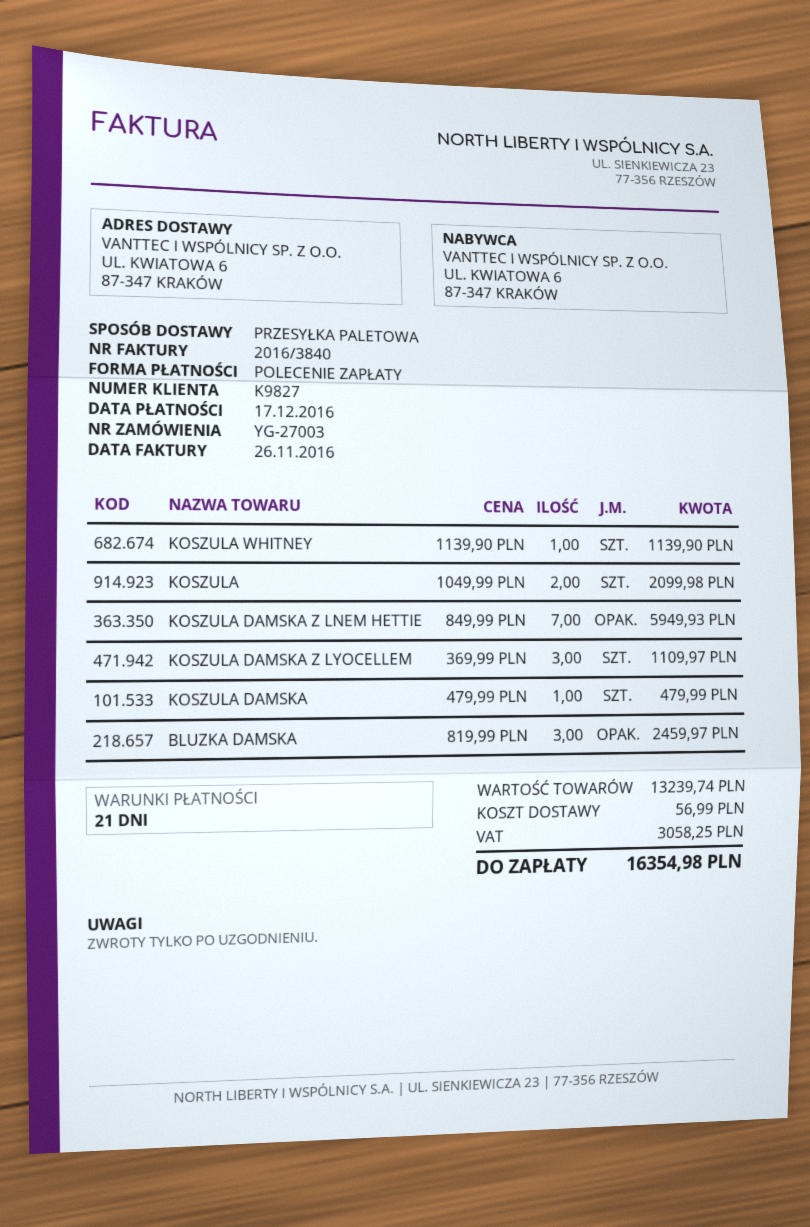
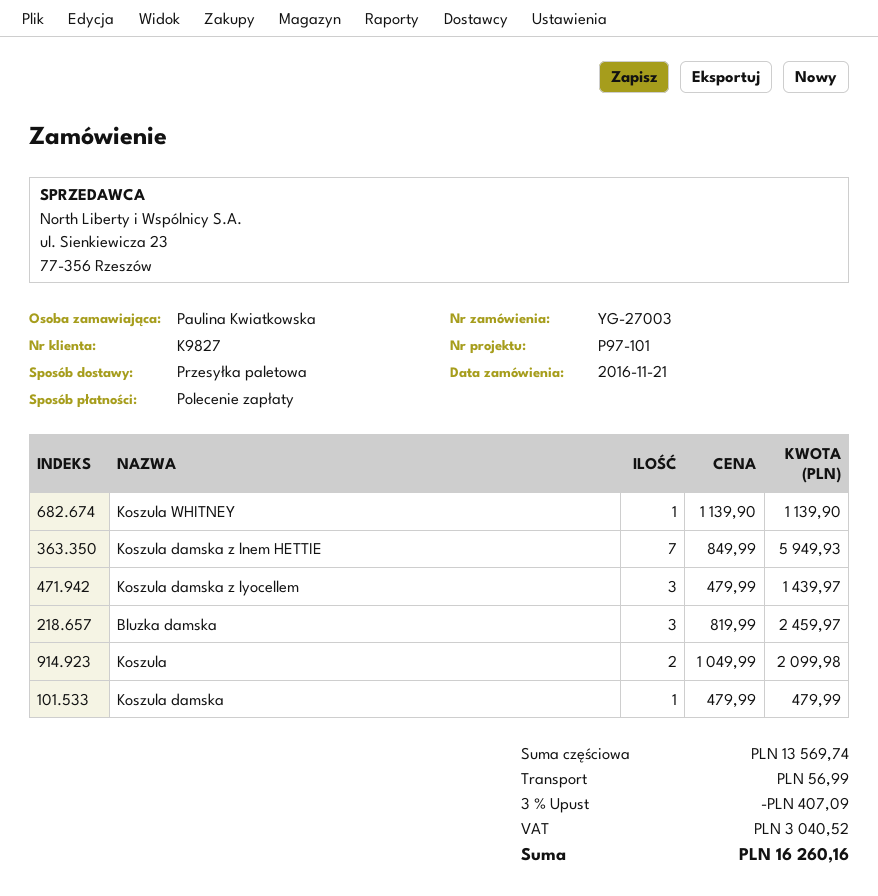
KOSZULA DAMSKA Z LYOCELLEM: 3 x 369.99 = 1109.97 -> 3 x 479.99 = 1439.97
subtotal: 13239.74 -> 13569.74
discount: none -> 3% = 407.09
tax: 3058.25 -> 3040.52
total: 16354.98 -> 16260.16

